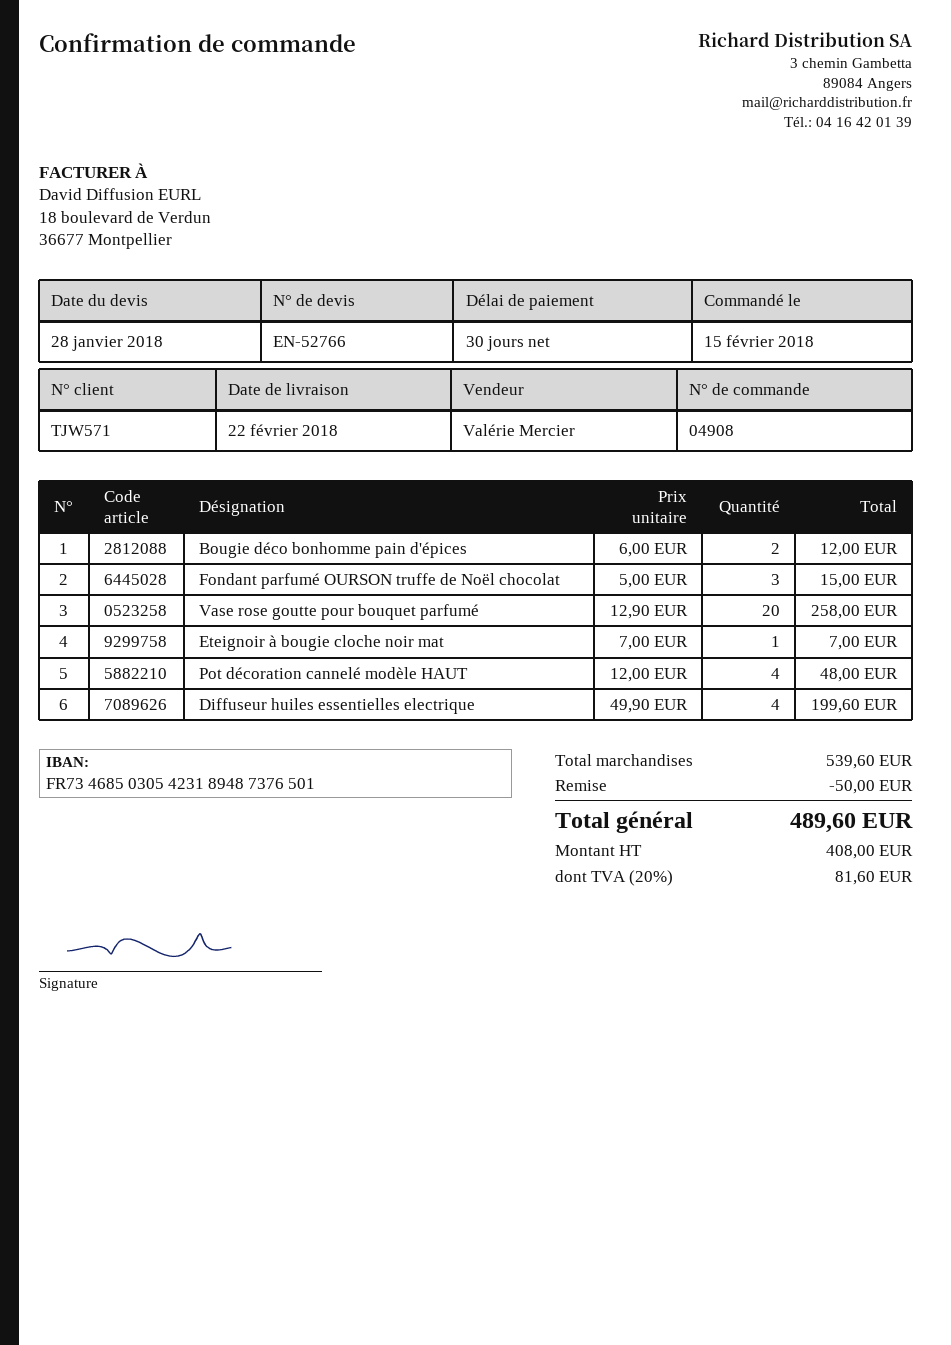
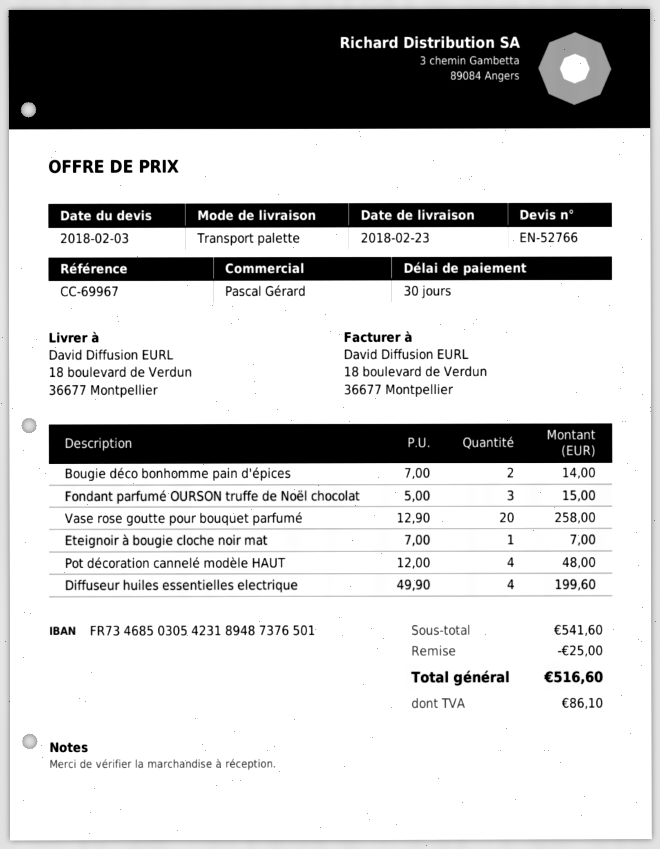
quote date: 2018-01-28 -> 2018-02-03
delivery date: 2018-02-22 -> 2018-02-23
sales rep: Valérie Mercier -> Pascal Gérard
Bougie déco bonhomme pain d'épices: 2 x 6.00 = 12.00 -> 2 x 7.00 = 14.00
subtotal: 539.60 -> 541.60
discount: 50.00 -> 25.00
tax: 81.60 -> 86.10
total: 489.60 -> 516.60

